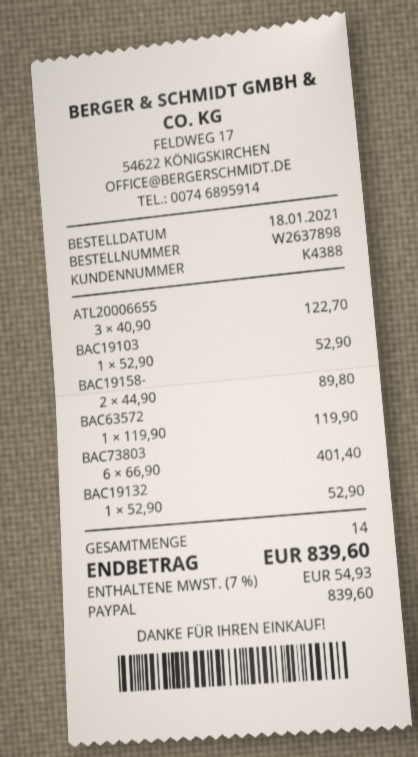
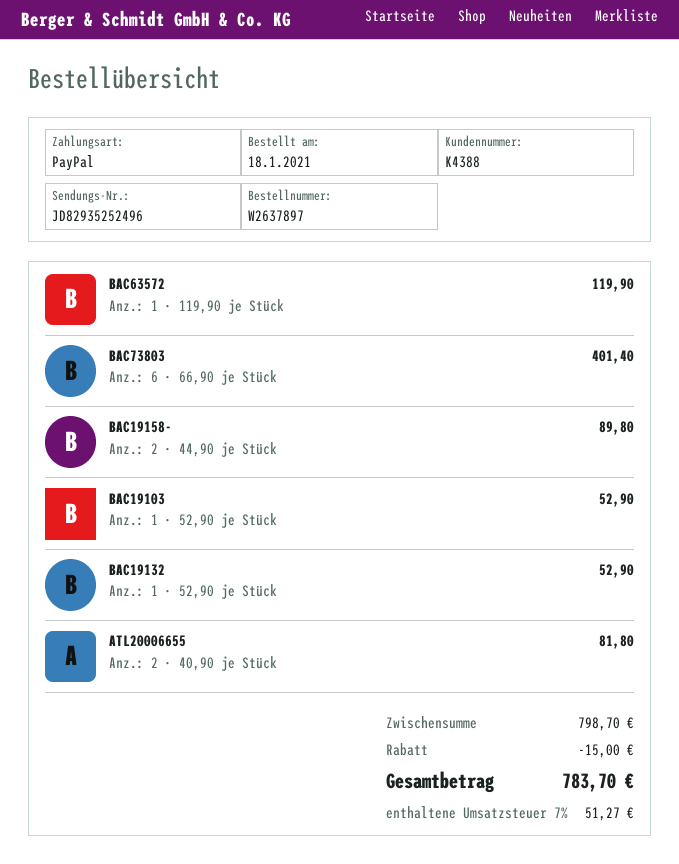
order number: W2637898 -> W2637897
ATL20006655: 3 x 40.90 = 122.70 -> 2 x 40.90 = 81.80
discount: none -> 15.00
tax: 7% = 54.93 -> 7% = 51.27
total: 839.60 -> 783.70

